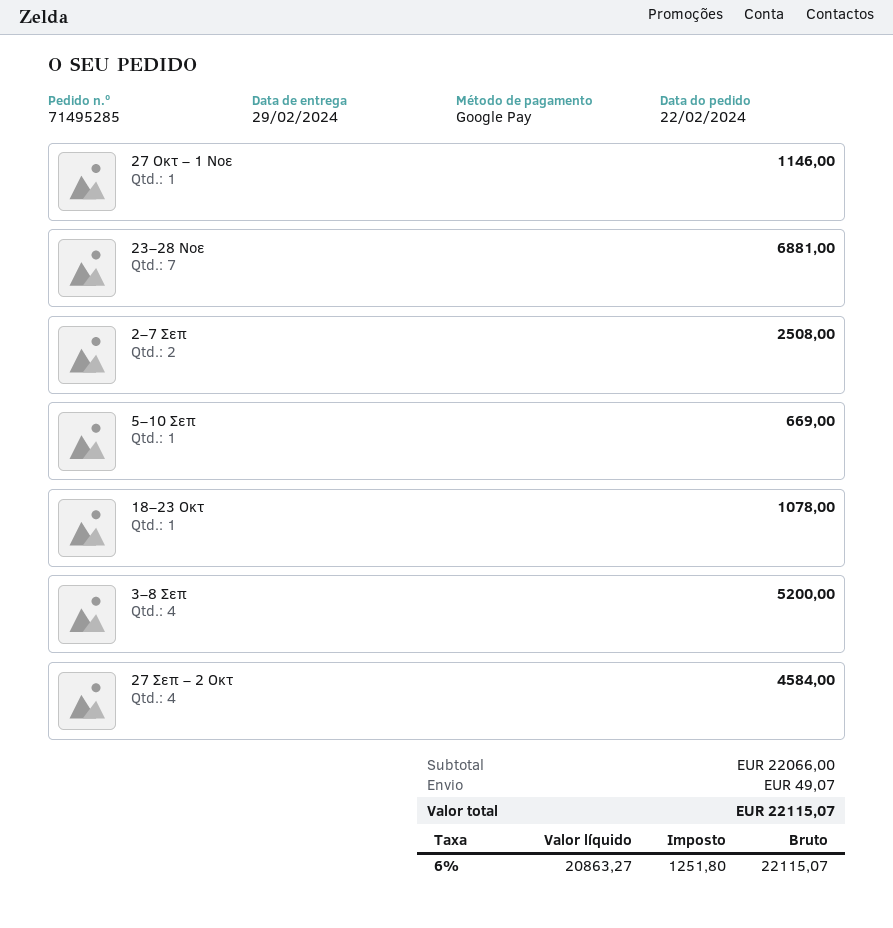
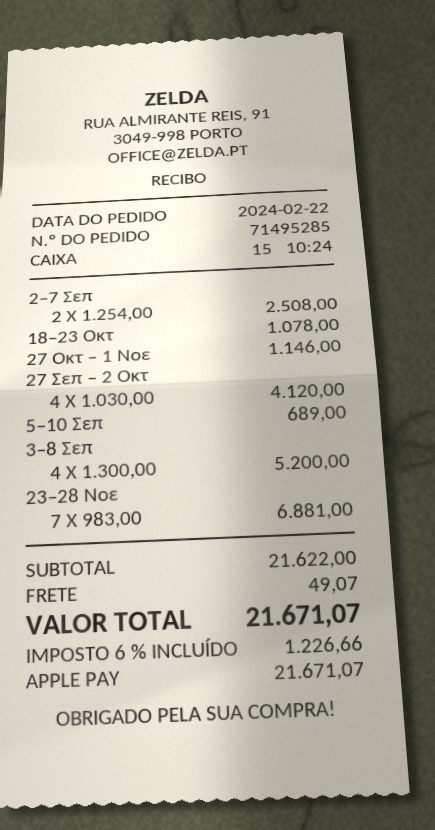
payment method: Google Pay -> Apple Pay
5–10 Σεπ: 1 for 669.00 -> 1 for 689.00
27 Σεπ – 2 Οκτ: 4 for 4584.00 -> 4 for 4120.00
subtotal: 22066.00 -> 21622.00
tax: 6% = 1251.80 -> 6% = 1226.66
total: 22115.07 -> 21671.07

